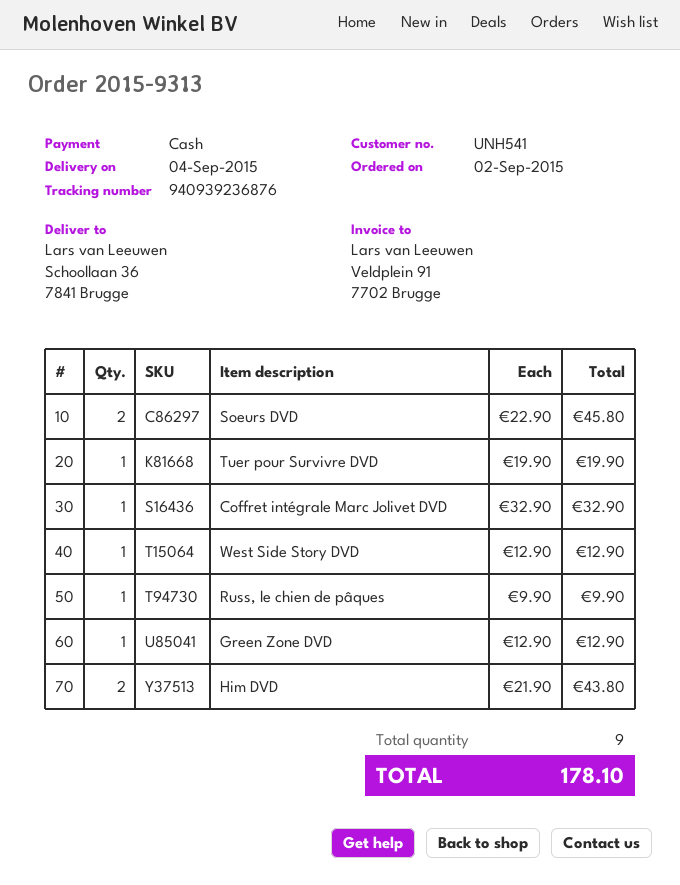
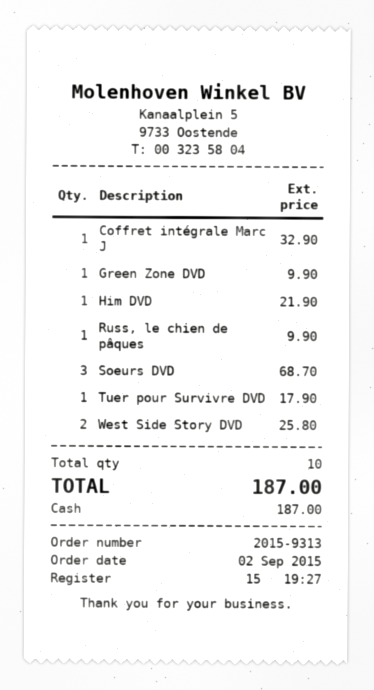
Soeurs DVD: 2 for 45.80 -> 3 for 68.70
Tuer pour Survivre DVD: 1 for 19.90 -> 1 for 17.90
West Side Story DVD: 1 for 12.90 -> 2 for 25.80
Green Zone DVD: 1 for 12.90 -> 1 for 9.90
Him DVD: 2 for 43.80 -> 1 for 21.90
total quantity: 9 -> 10
total: 178.10 -> 187.00

